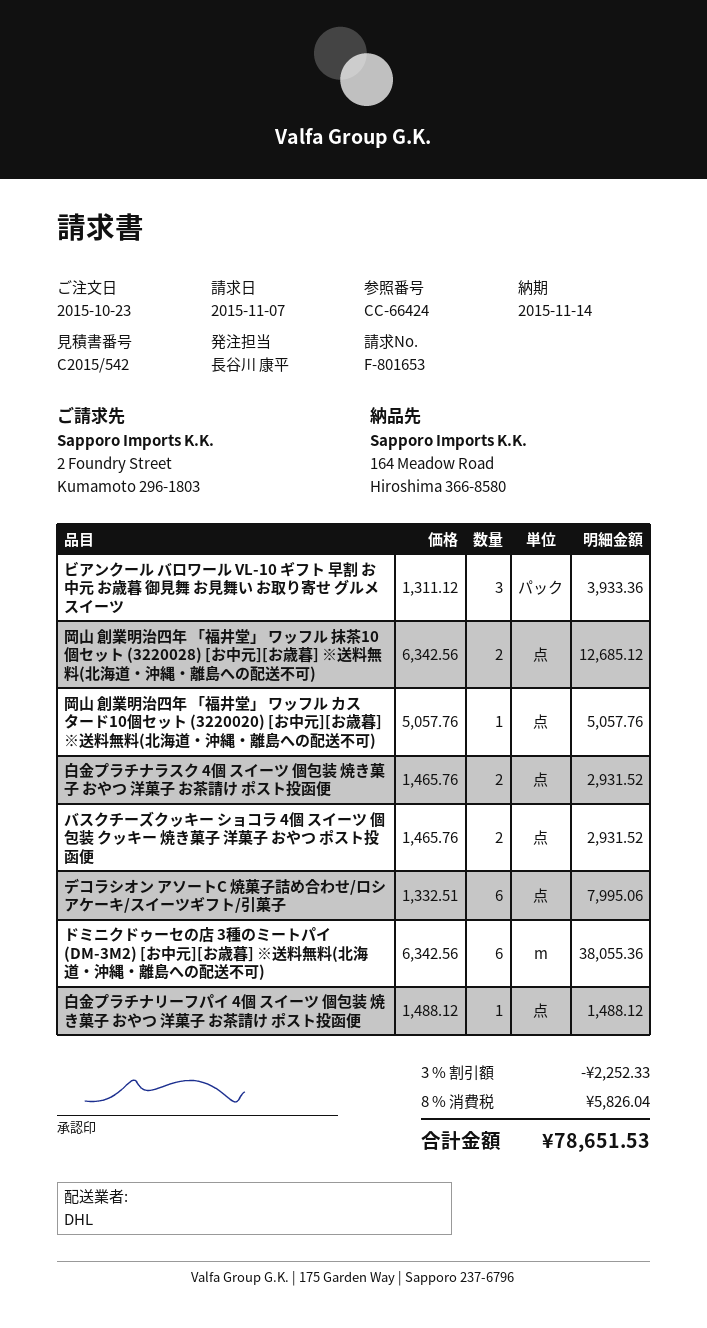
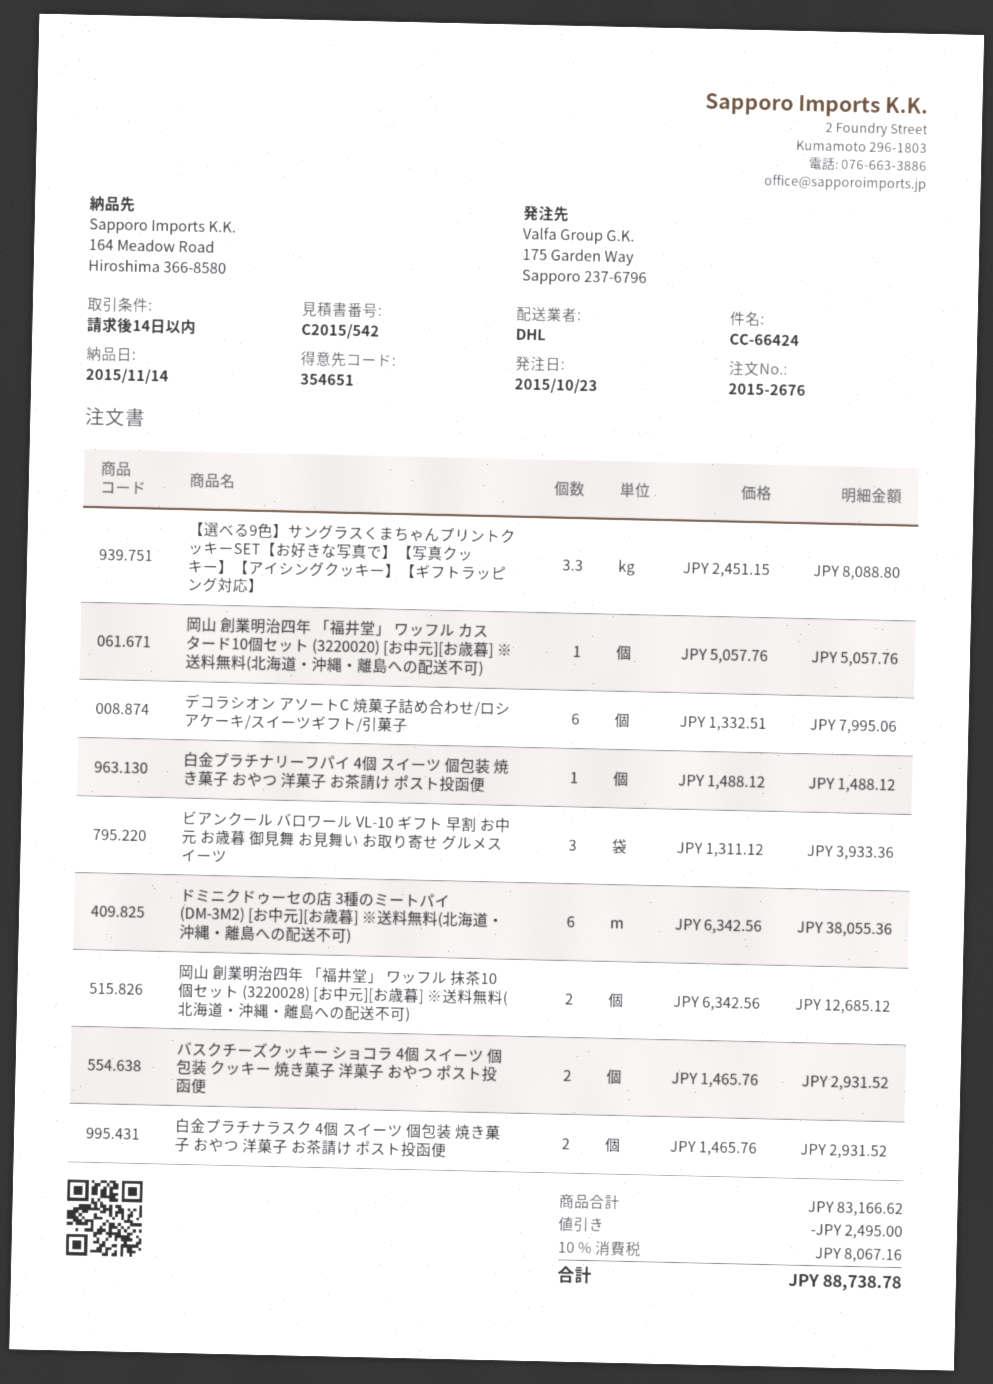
【選べる9色】サングラスくまちゃんプリントクッキーSET【お好きな写真で】【写真クッキー】【アイシングクッキー】【ギフトラッピング対応】: none -> 3.3 x 2451.15 = 8088.80
discount: 2252.33 -> 2495.00
tax: 8% = 5826.04 -> 10% = 8067.16
total: 78651.53 -> 88738.78

